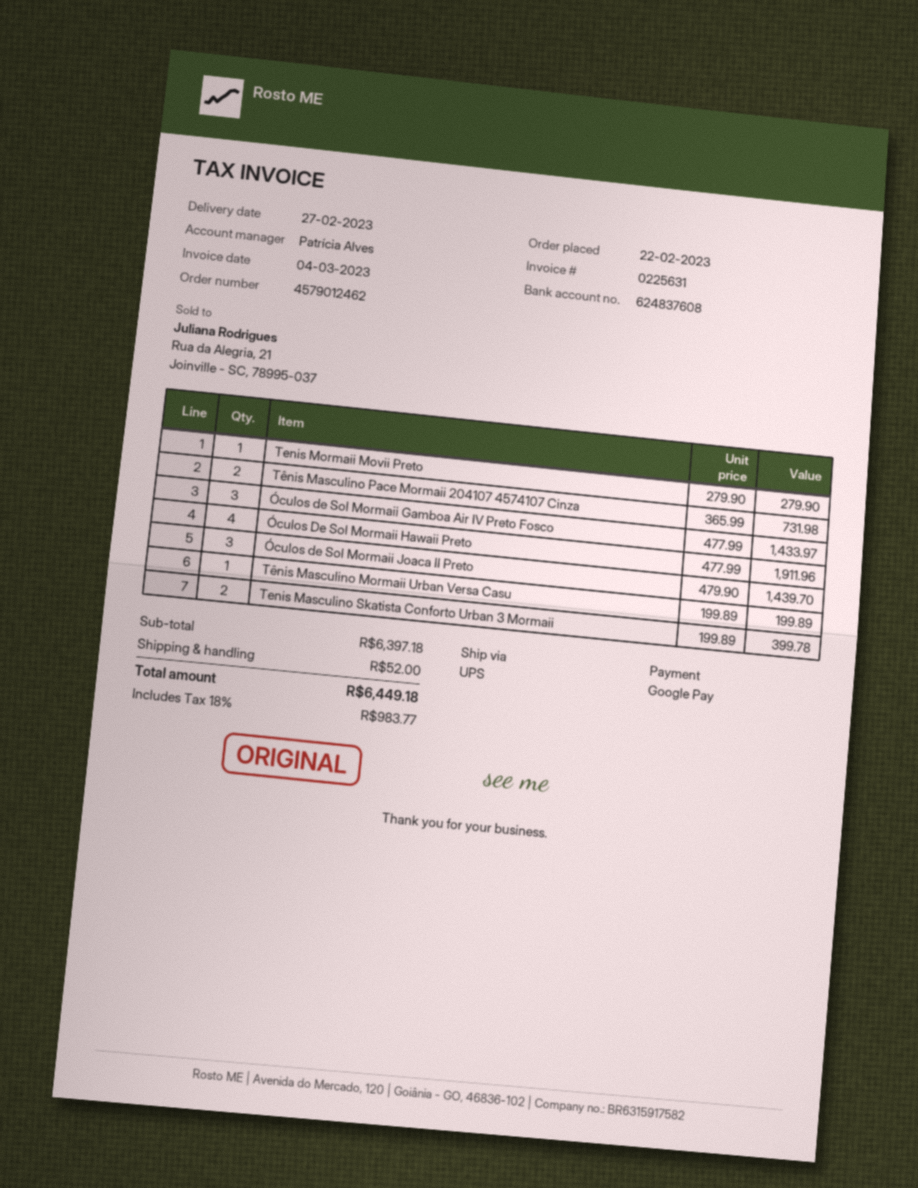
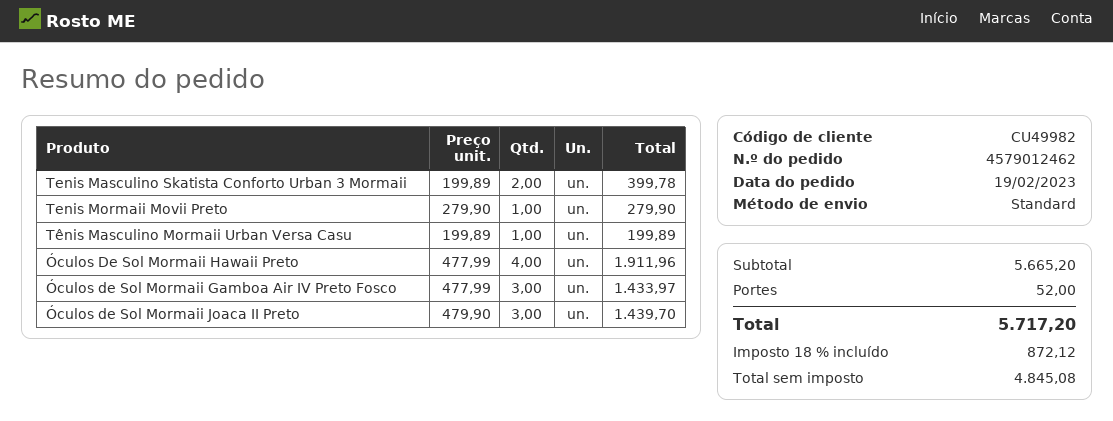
order date: 2023-02-22 -> 2023-02-19
shipping method: UPS -> standard
Tênis Masculino Pace Mormaii 204107 4574107 Cinza: 2 x 365.99 = 731.98 -> none
subtotal: 6397.18 -> 5665.20
tax: 18% = 983.77 -> 18% = 872.12
total: 6449.18 -> 5717.20

